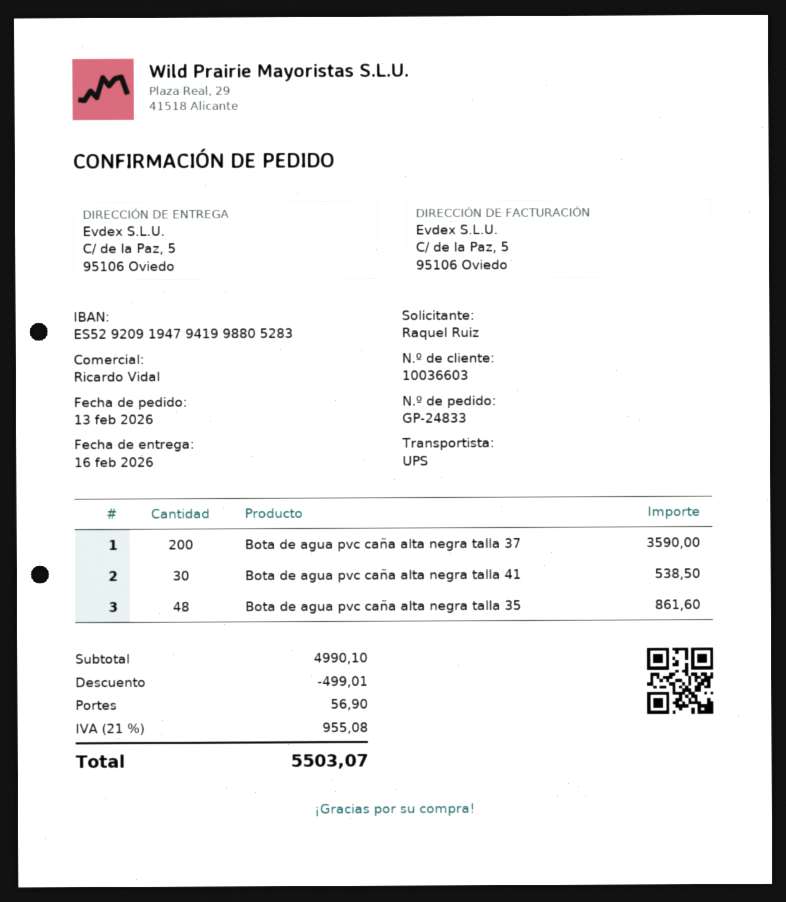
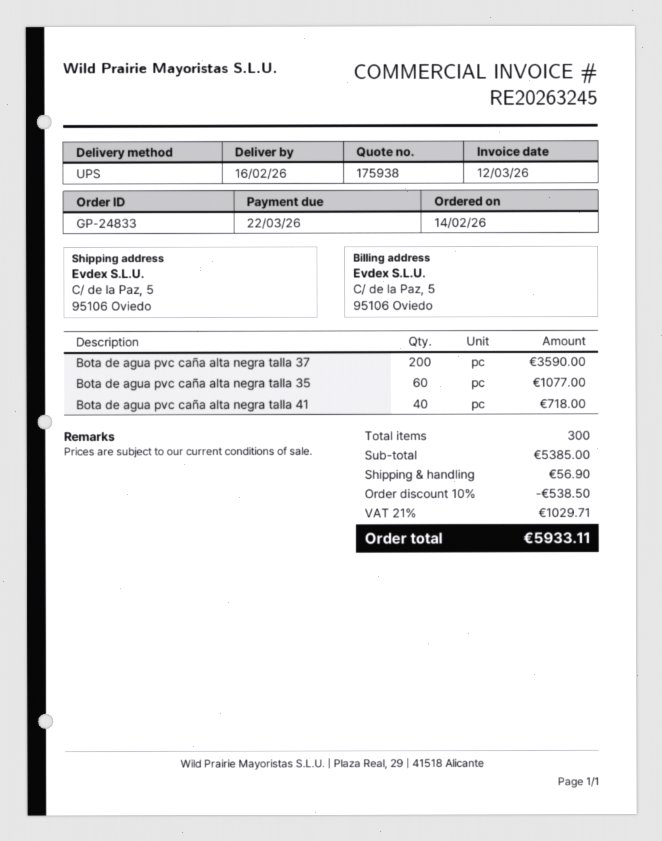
order date: 2026-02-13 -> 2026-02-14
Bota de agua pvc caña alta negra talla 41: 30 for 538.50 -> 40 for 718.00
Bota de agua pvc caña alta negra talla 35: 48 for 861.60 -> 60 for 1077.00
subtotal: 4990.10 -> 5385.00
discount: 499.01 -> 538.50
tax: 21% = 955.08 -> 21% = 1029.71
total: 5503.07 -> 5933.11

